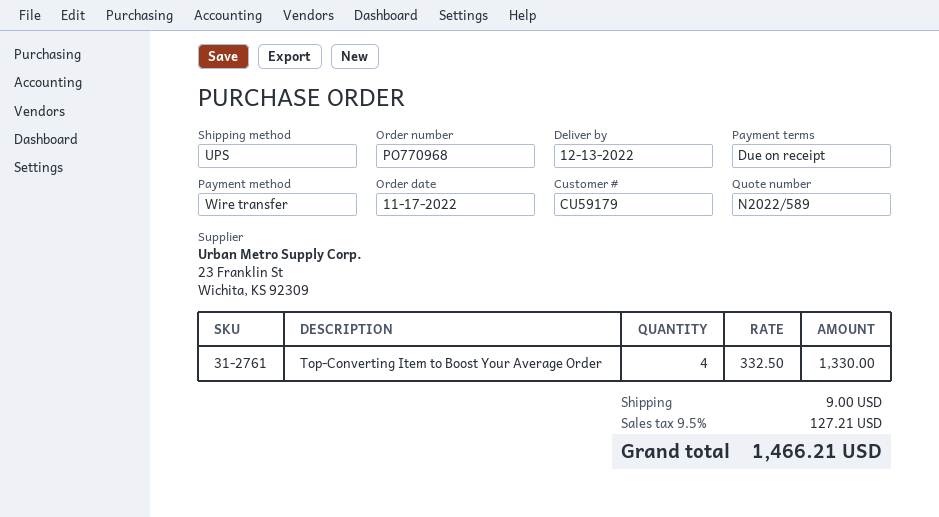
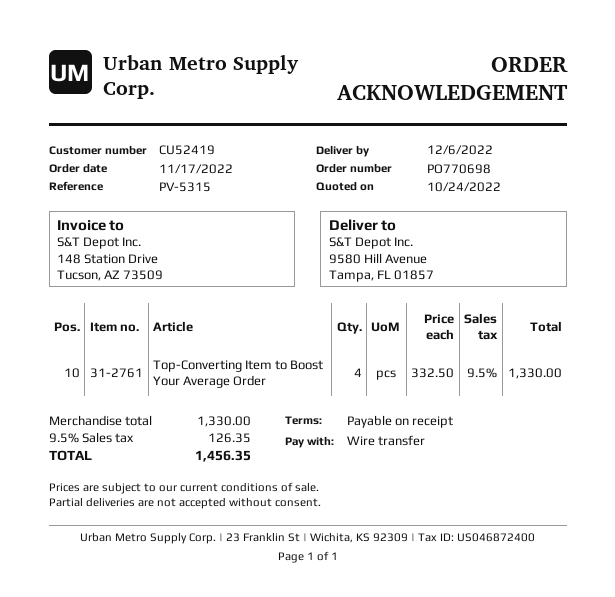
order number: PO770968 -> PO770698
delivery date: 2022-12-13 -> 2022-12-06
customer number: CU59179 -> CU52419
shipping: 9.00 -> none
tax: 9.5% = 127.21 -> 9.5% = 126.35
total: 1466.21 -> 1456.35

